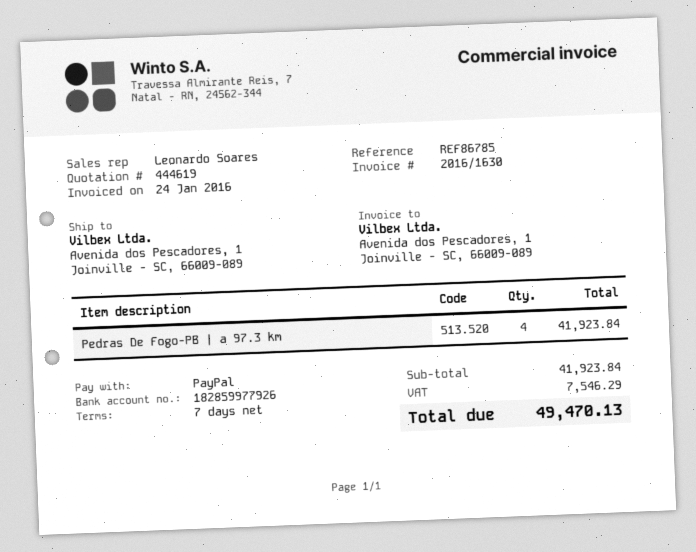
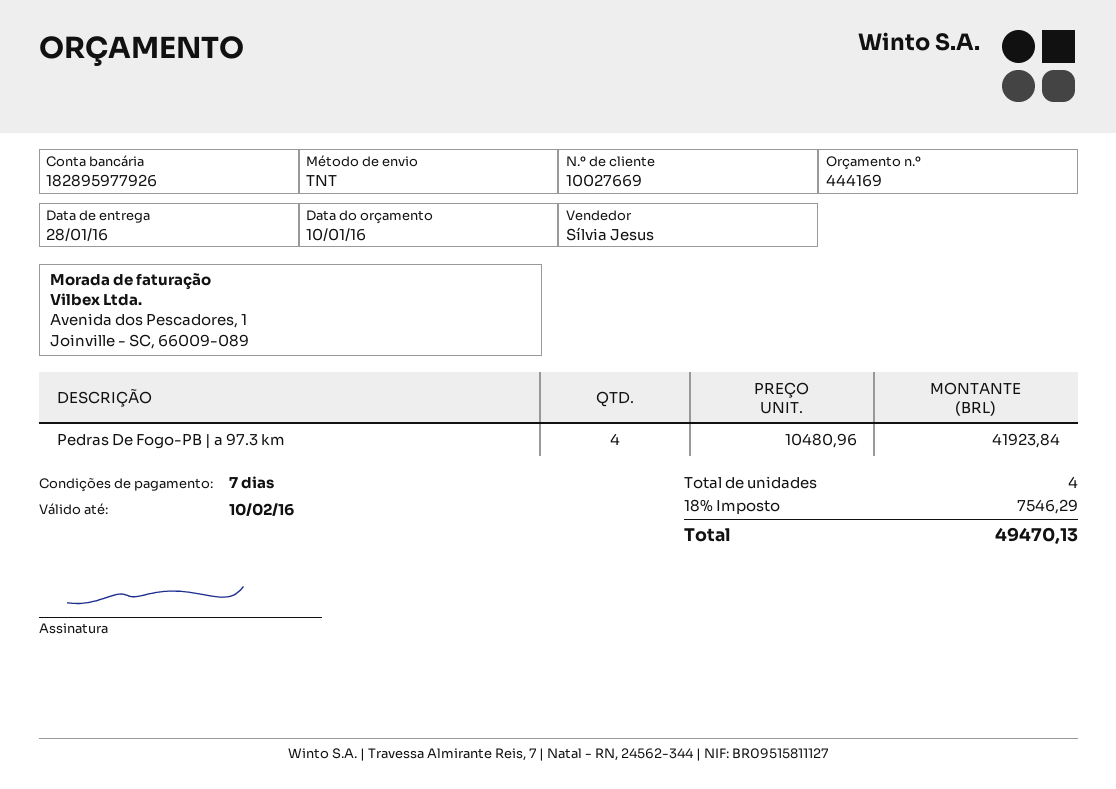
quote number: 444619 -> 444169
sales rep: Leonardo Soares -> Sílvia Jesus
bank account: 182859977926 -> 182895977926

